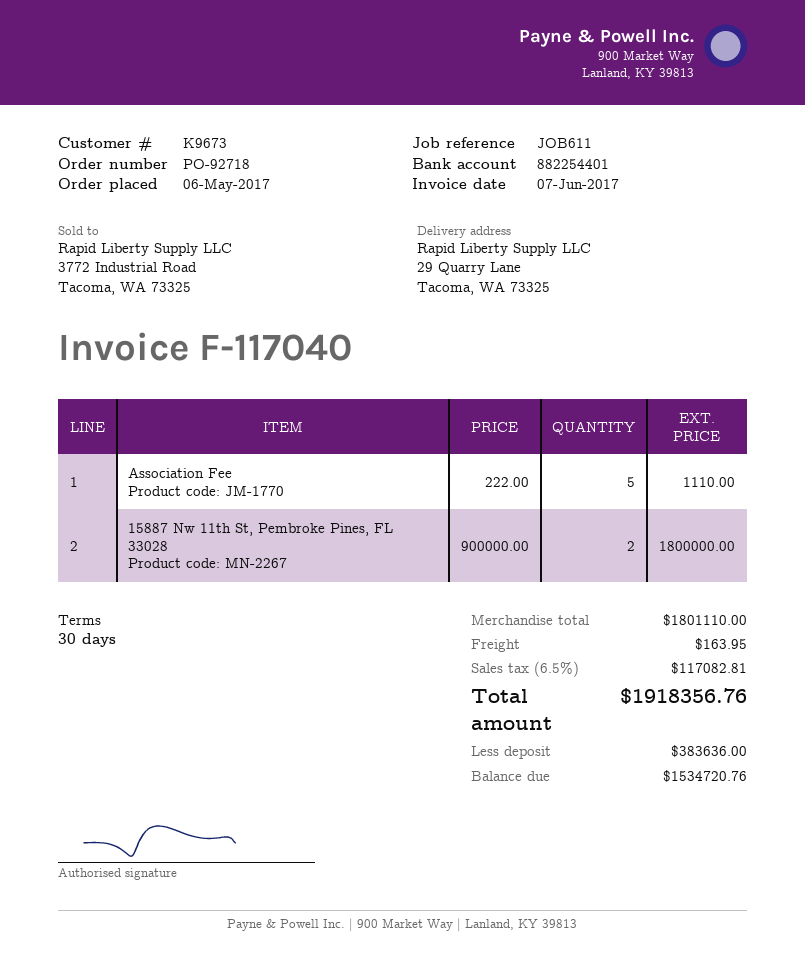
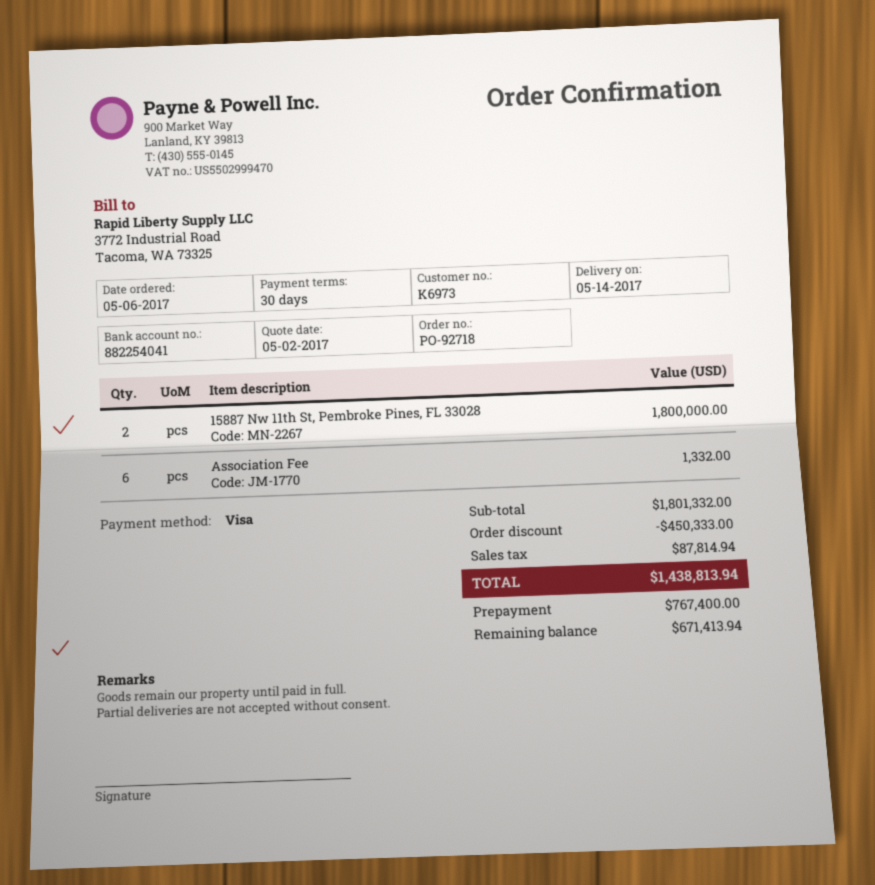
customer number: K9673 -> K6973
bank account: 882254401 -> 882254041
Association Fee: 5 for 1110.00 -> 6 for 1332.00
subtotal: 1801110.00 -> 1801332.00
discount: none -> 450333.00
shipping: 163.95 -> none
tax: 117082.81 -> 87814.94
total: 1918356.76 -> 1438813.94
deposit: 383636.00 -> 767400.00
balance: 1534720.76 -> 671413.94

